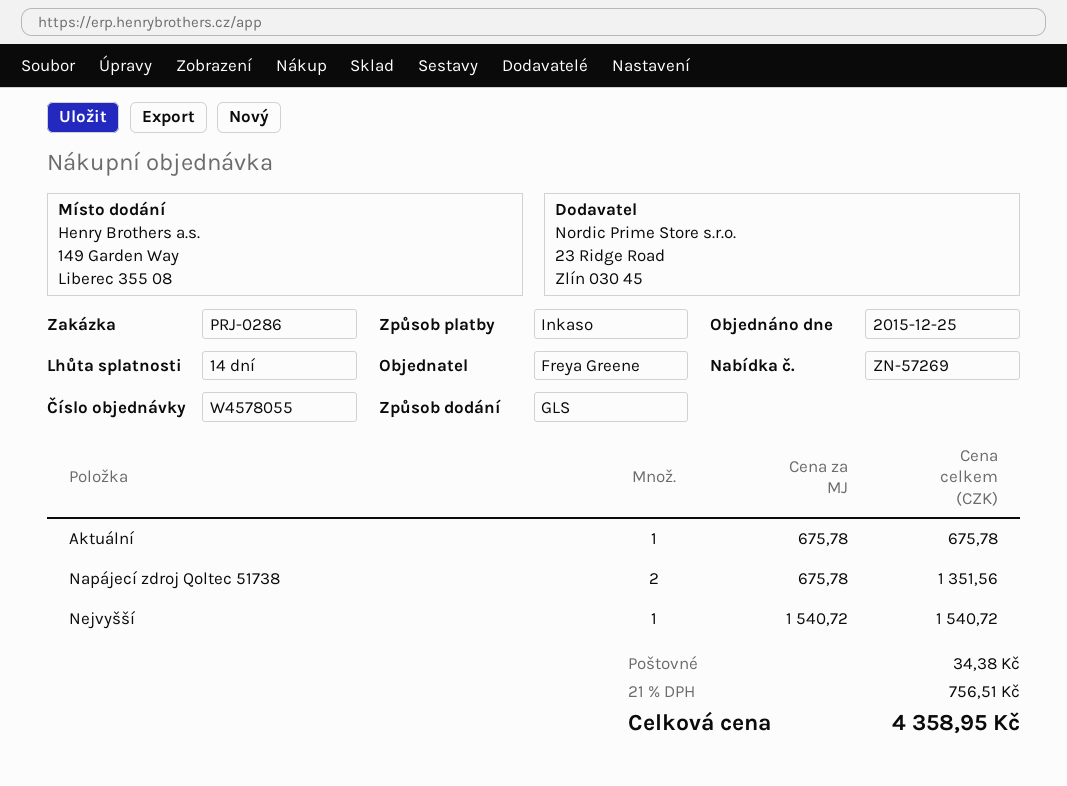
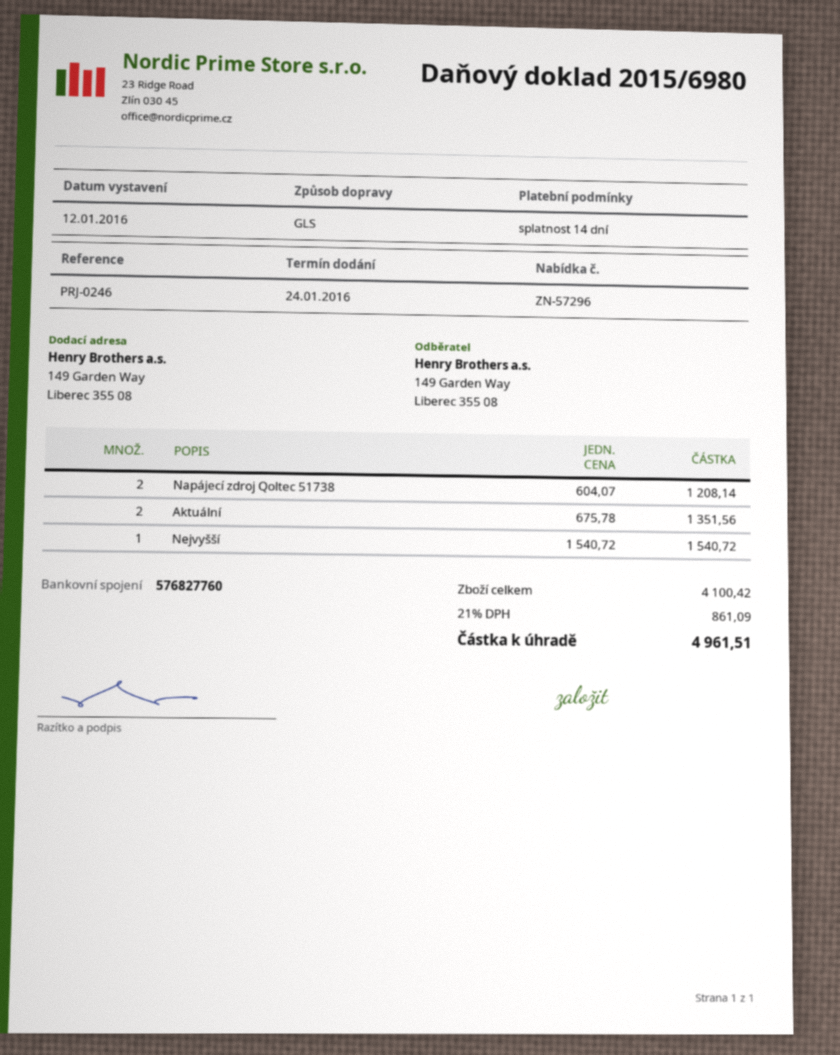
quote number: ZN-57269 -> ZN-57296
reference: PRJ-0286 -> PRJ-0246
Aktuální: 1 x 675.78 = 675.78 -> 2 x 675.78 = 1351.56
Napájecí zdroj Qoltec 51738: 2 x 675.78 = 1351.56 -> 2 x 604.07 = 1208.14
shipping: 34.38 -> none
tax: 21% = 756.51 -> 21% = 861.09
total: 4358.95 -> 4961.51

